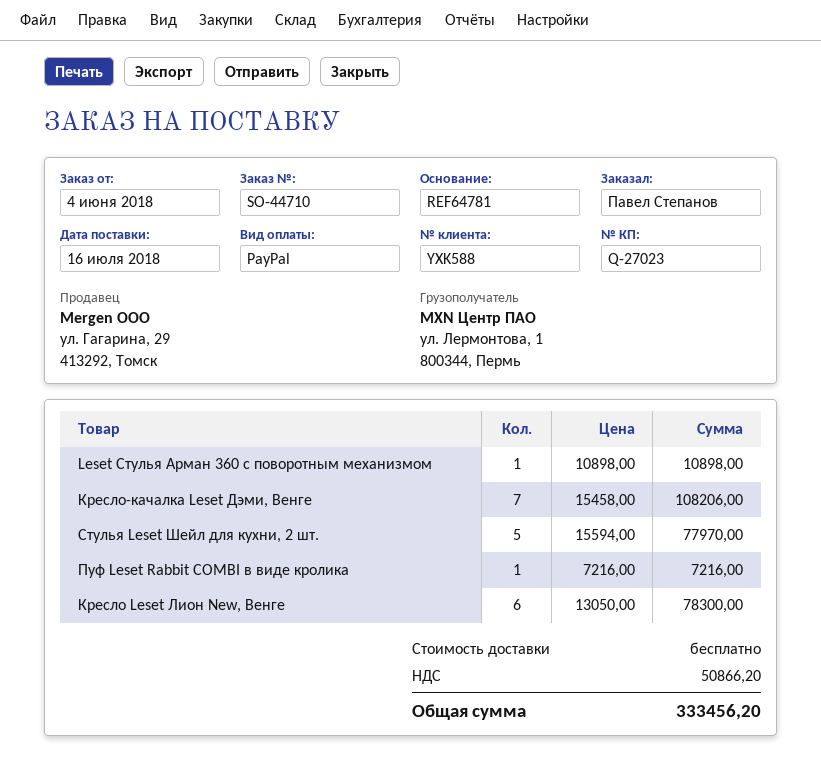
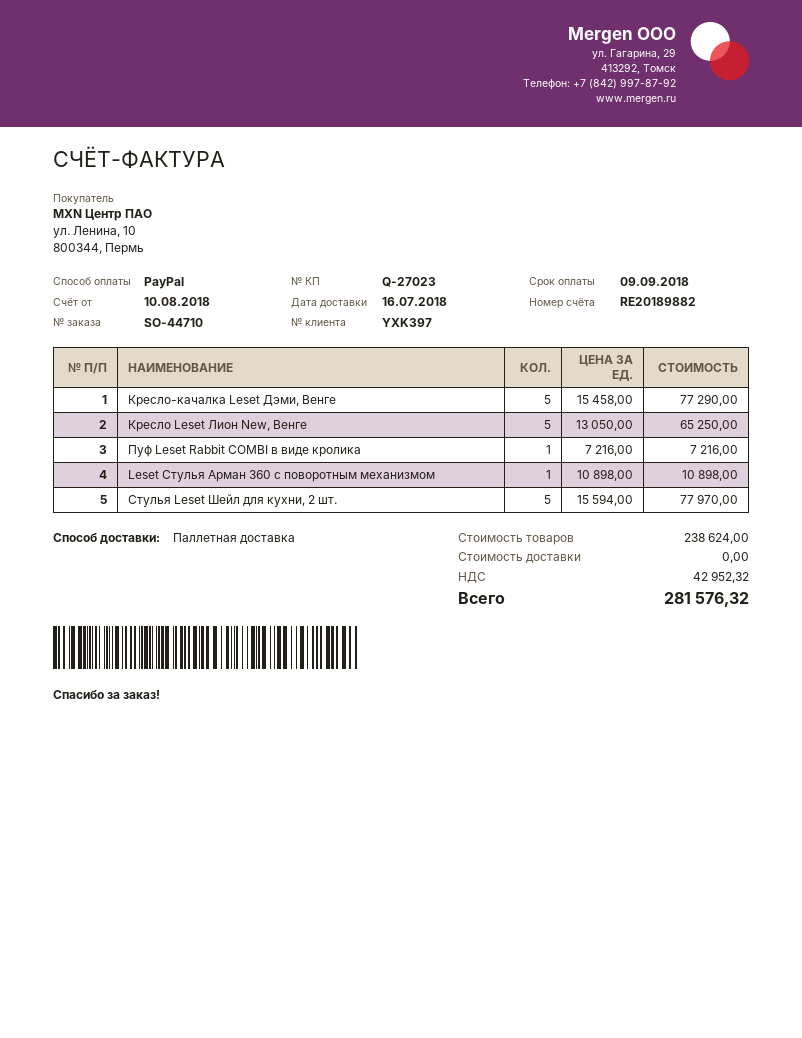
customer number: YXK588 -> YXK397
Кресло-качалка Leset Дэми, Венге: 7 x 15458.00 = 108206.00 -> 5 x 15458.00 = 77290.00
Кресло Leset Лион New, Венге: 6 x 13050.00 = 78300.00 -> 5 x 13050.00 = 65250.00
tax: 50866.20 -> 42952.32
total: 333456.20 -> 281576.32

